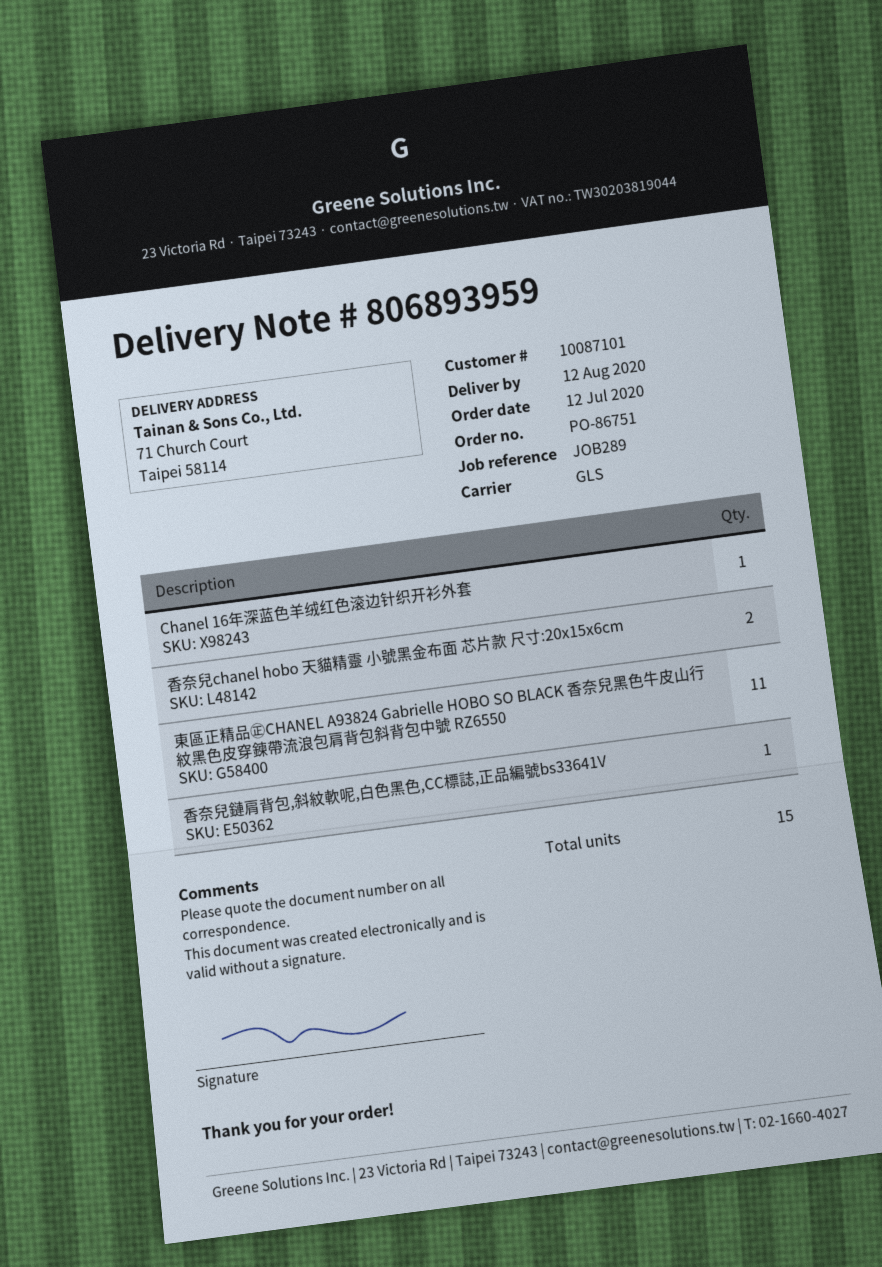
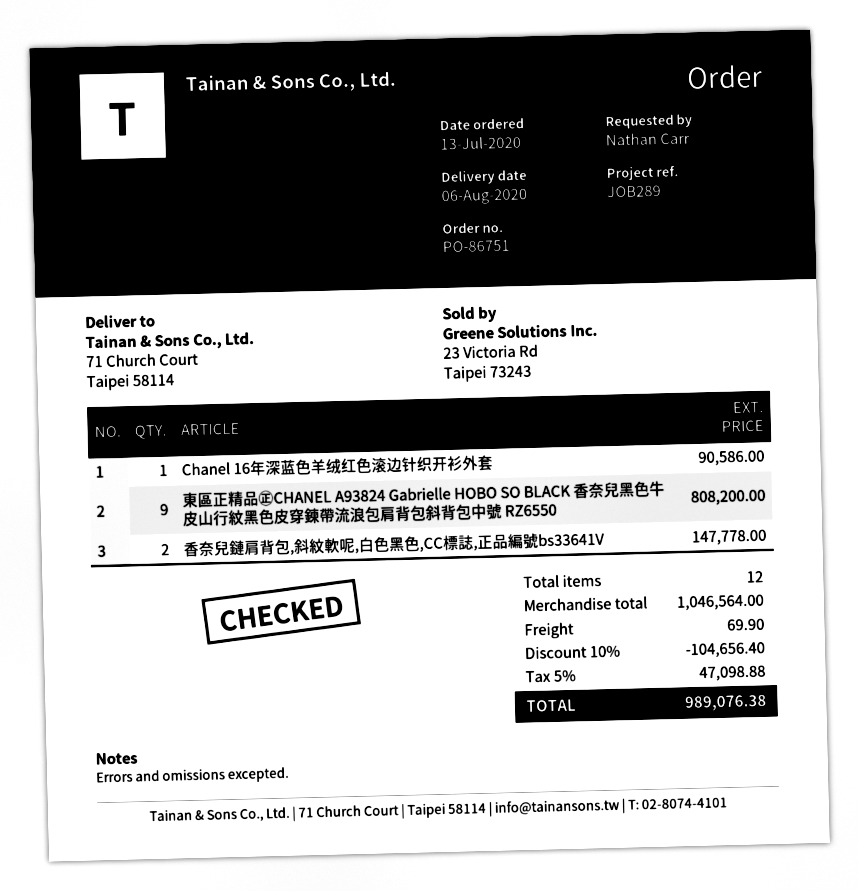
order date: 2020-07-12 -> 2020-07-13
delivery date: 2020-08-12 -> 2020-08-06
香奈兒chanel hobo 天貓精靈 小號黑金布面 芯片款 尺寸:20x15x6cm: 2 -> none
東區正精品㊣CHANEL A93824 Gabrielle HOBO SO BLACK 香奈兒黑色牛皮山行紋黑色皮穿鍊帶流浪包肩背包斜背包中號 RZ6550: 11 -> 9
香奈兒鏈肩背包,斜紋軟呢,白色黑色,CC標誌,正品編號bs33641V: 1 -> 2
total quantity: 15 -> 12

